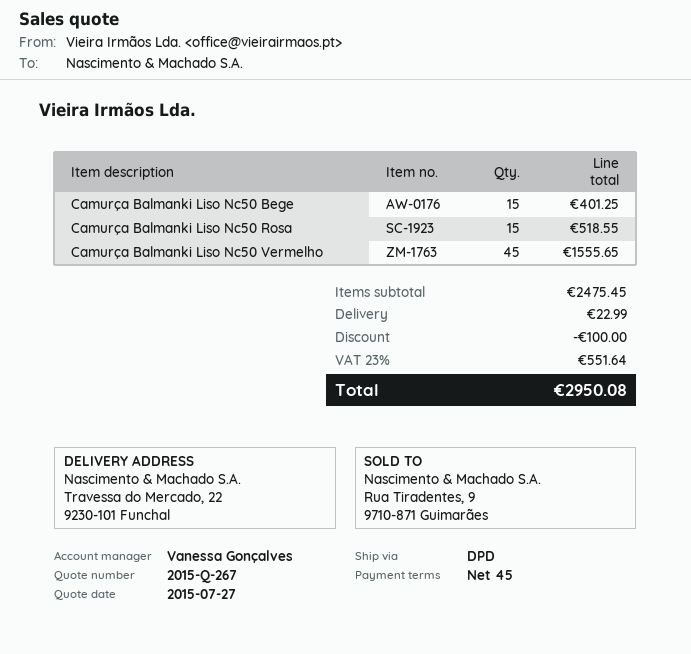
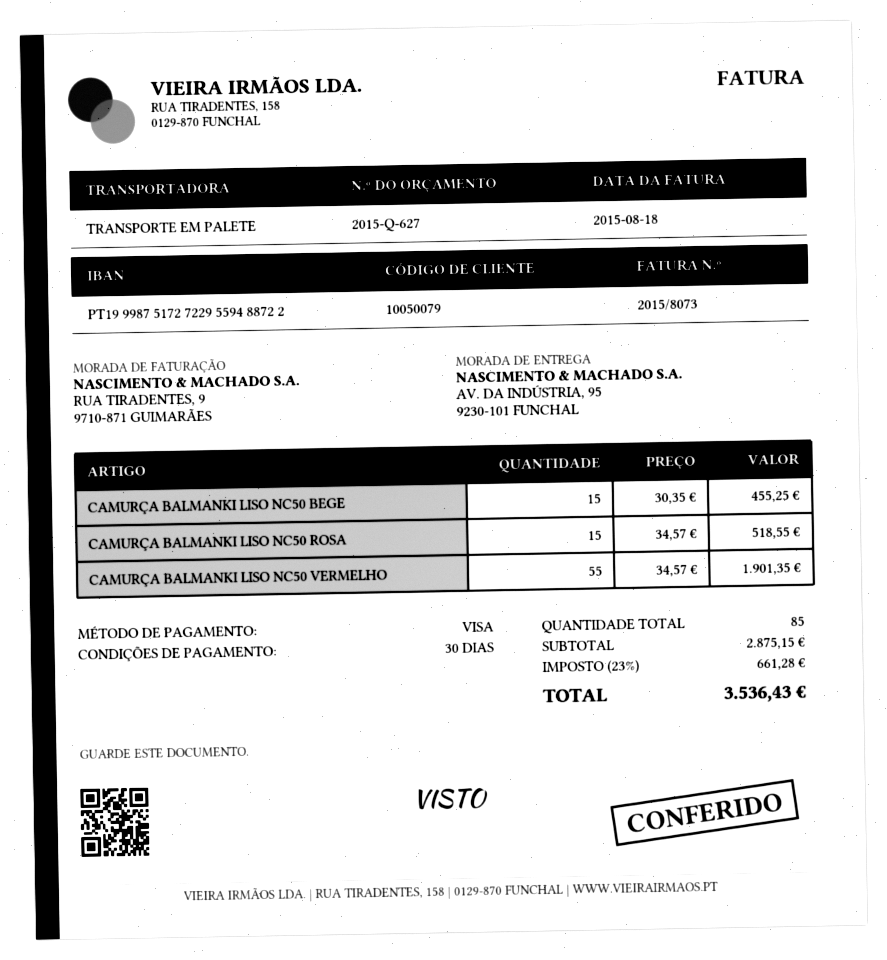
quote number: 2015-Q-267 -> 2015-Q-627
payment terms: 45 days -> 30 days
shipping method: DPD -> pallet freight
ship to: Travessa do Mercado, 22, 9230-101 Funchal -> AV. DA INDÚSTRIA, 95, 9230-101 FUNCHAL
Camurça Balmanki Liso Nc50 Bege: 15 for 401.25 -> 15 for 455.25
Camurça Balmanki Liso Nc50 Vermelho: 45 for 1555.65 -> 55 for 1901.35
subtotal: 2475.45 -> 2875.15
discount: 100.00 -> none
shipping: 22.99 -> none
tax: 23% = 551.64 -> 23% = 661.28
total: 2950.08 -> 3536.43

